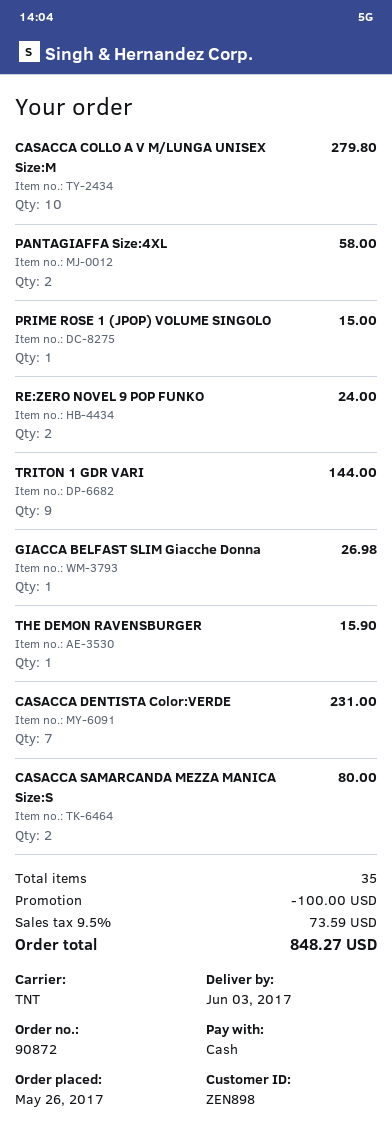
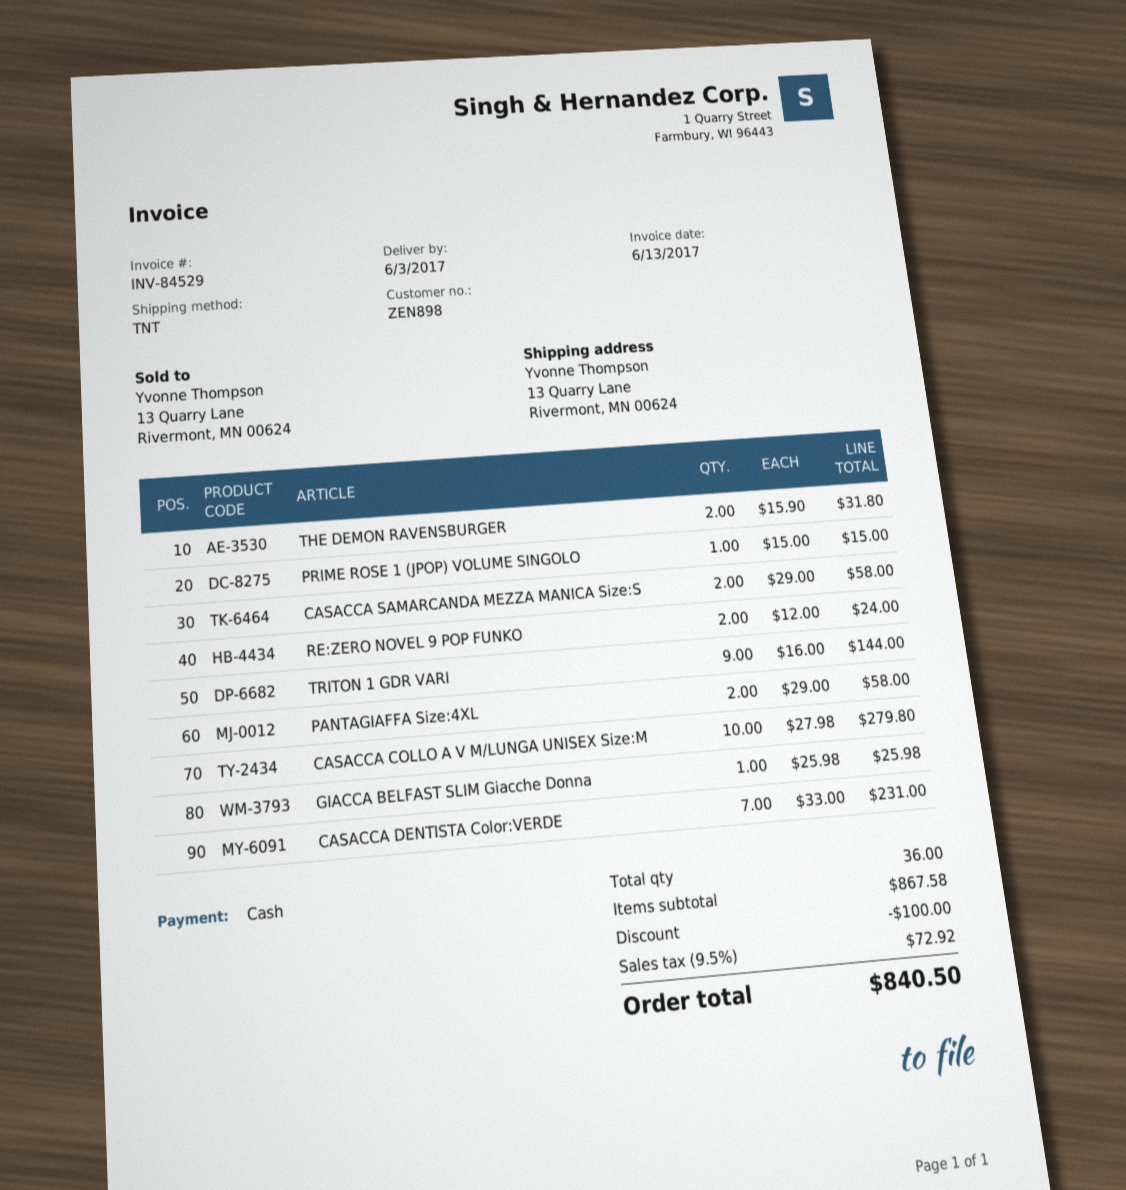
GIACCA BELFAST SLIM Giacche Donna: 1 for 26.98 -> 1 for 25.98
THE DEMON RAVENSBURGER: 1 for 15.90 -> 2 for 31.80
CASACCA SAMARCANDA MEZZA MANICA Size:S: 2 for 80.00 -> 2 for 58.00
total quantity: 35 -> 36
tax: 9.5% = 73.59 -> 9.5% = 72.92
total: 848.27 -> 840.50

